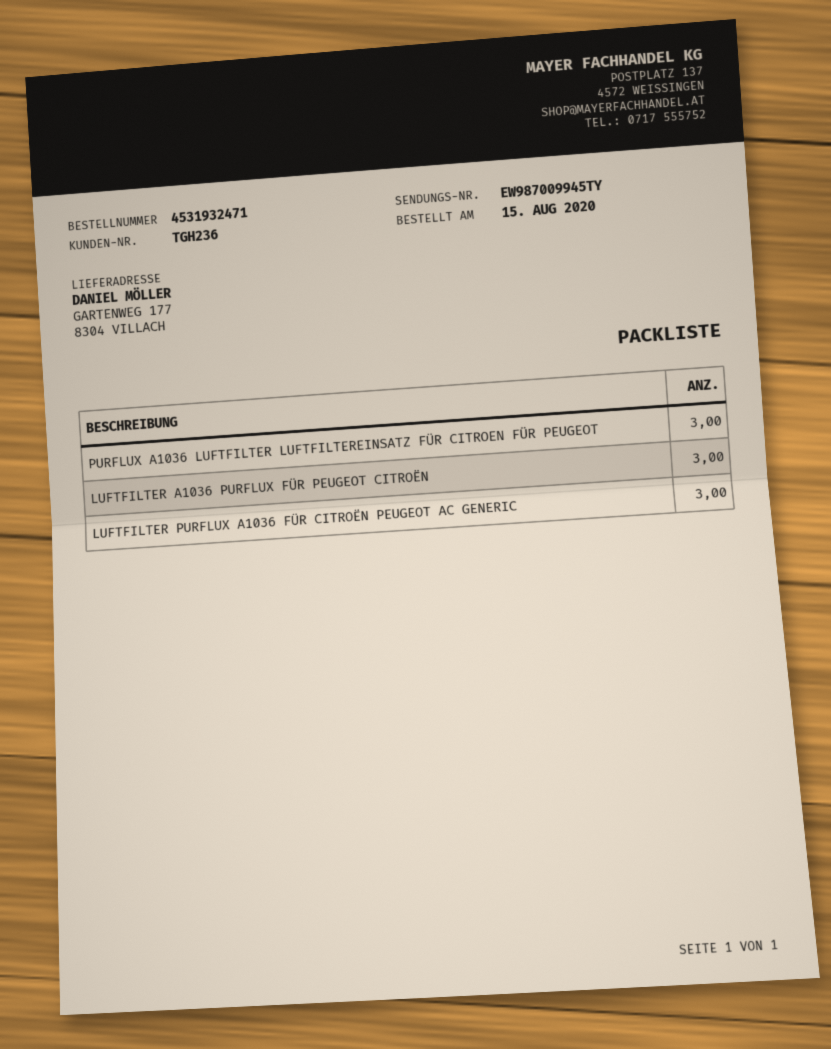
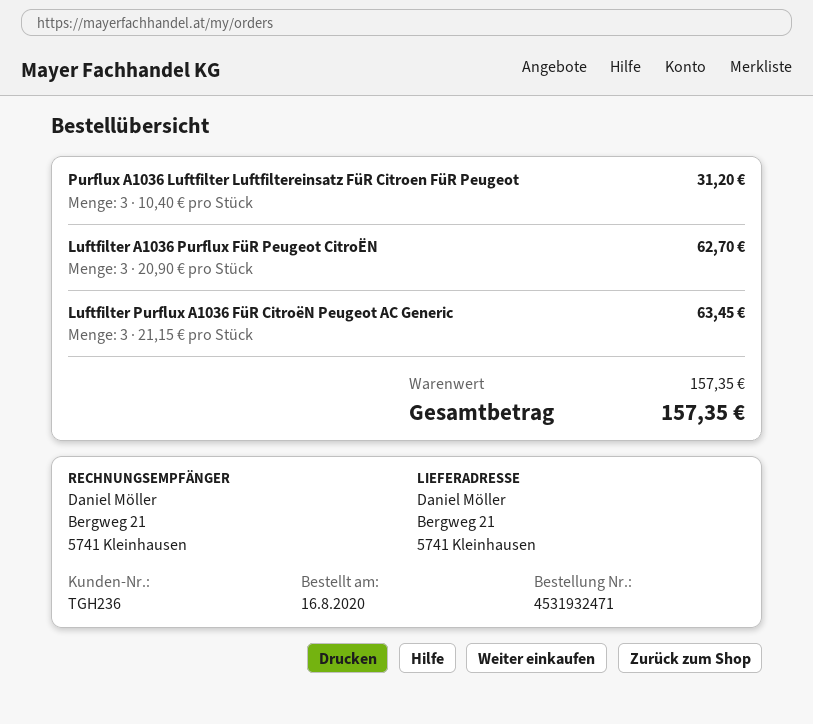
order date: 2020-08-15 -> 2020-08-16
ship to: GARTENWEG 177, 8304 VILLACH -> Bergweg 21, 5741 Kleinhausen

